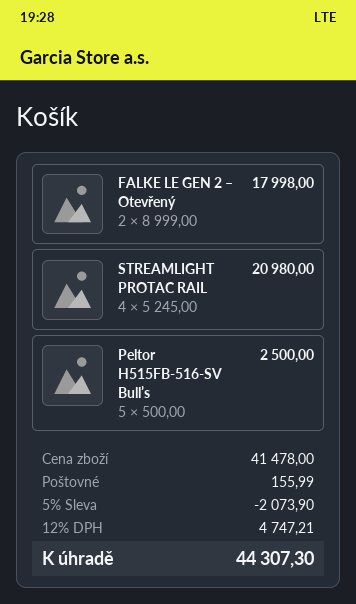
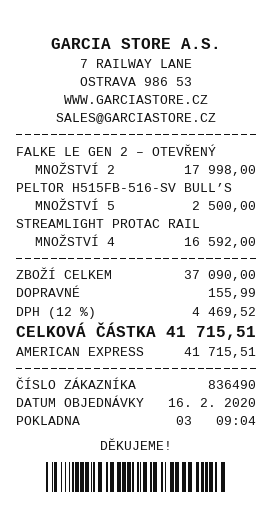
STREAMLIGHT PROTAC RAIL: 4 for 20980.00 -> 4 for 16592.00
subtotal: 41478.00 -> 37090.00
discount: 5% = 2073.90 -> none
tax: 12% = 4747.21 -> 12% = 4469.52
total: 44307.30 -> 41715.51

